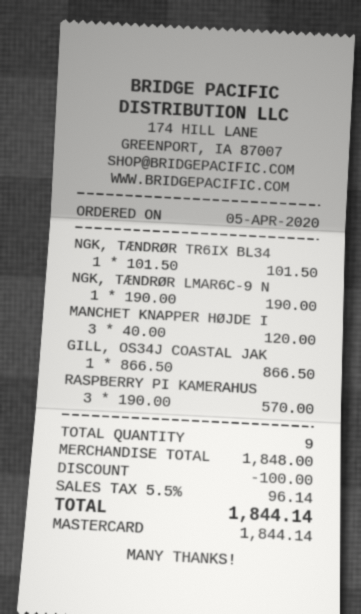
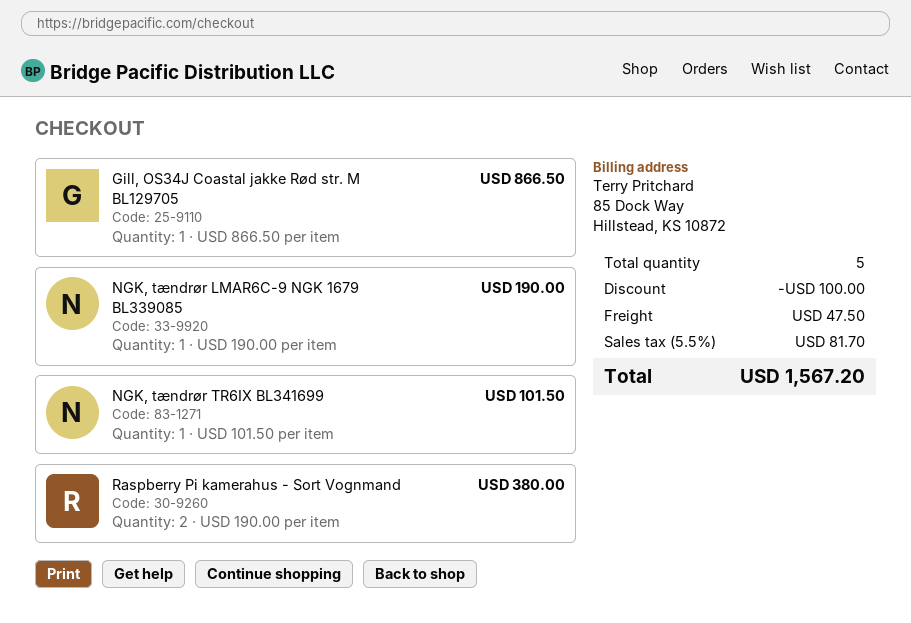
MANCHET KNAPPER HØJDE I: 3 x 40.00 = 120.00 -> none
RASPBERRY PI KAMERAHUS: 3 x 190.00 = 570.00 -> 2 x 190.00 = 380.00
total quantity: 9 -> 5
shipping: none -> 47.50
tax: 5.5% = 96.14 -> 5.5% = 81.70
total: 1844.14 -> 1567.20

